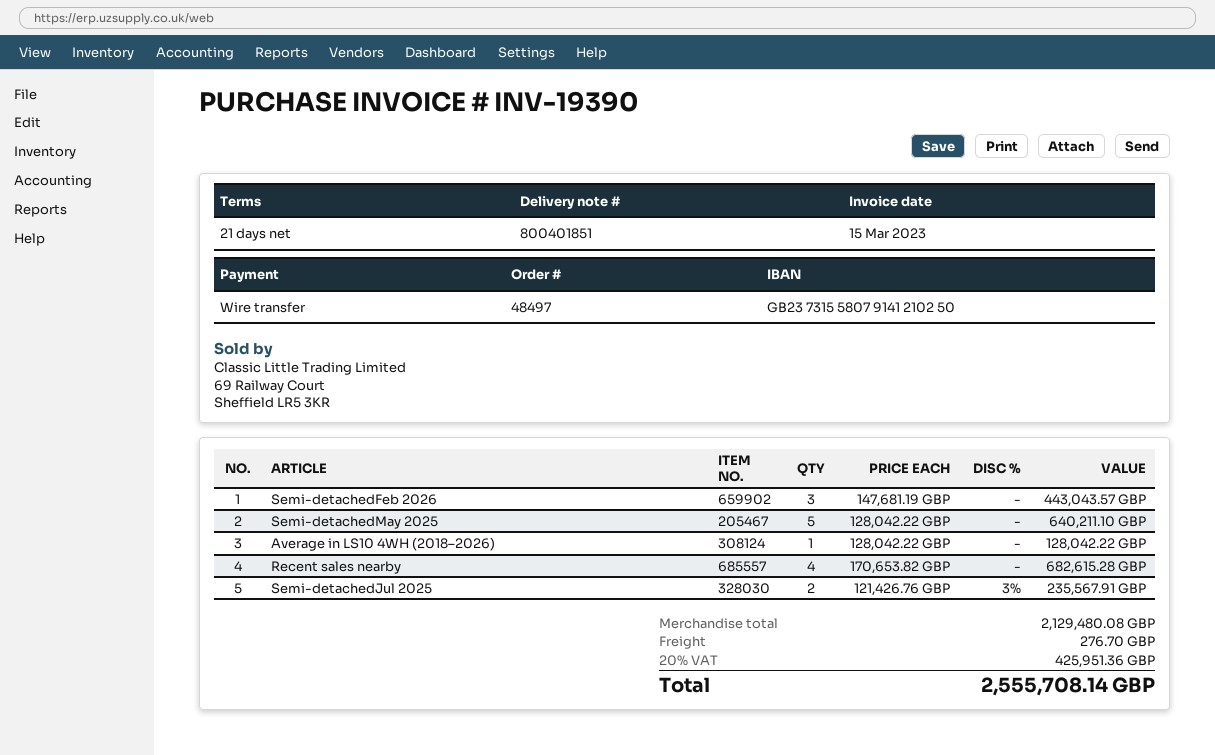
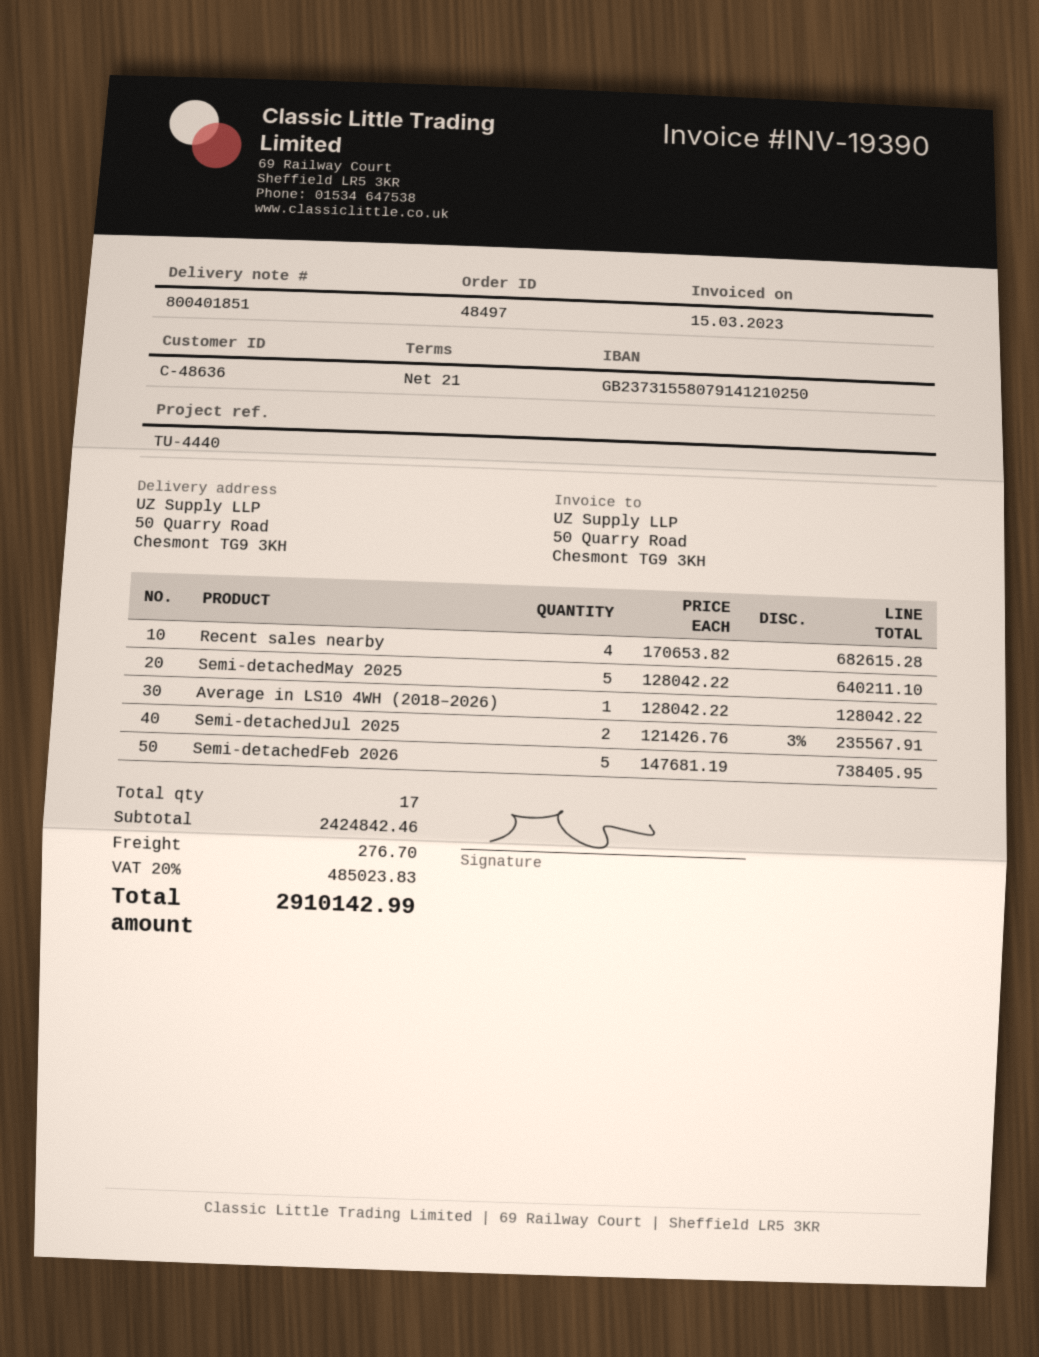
Semi-detachedFeb 2026: 3 x 147681.19 = 443043.57 -> 5 x 147681.19 = 738405.95
subtotal: 2129480.08 -> 2424842.46
tax: 20% = 425951.36 -> 20% = 485023.83
total: 2555708.14 -> 2910142.99

